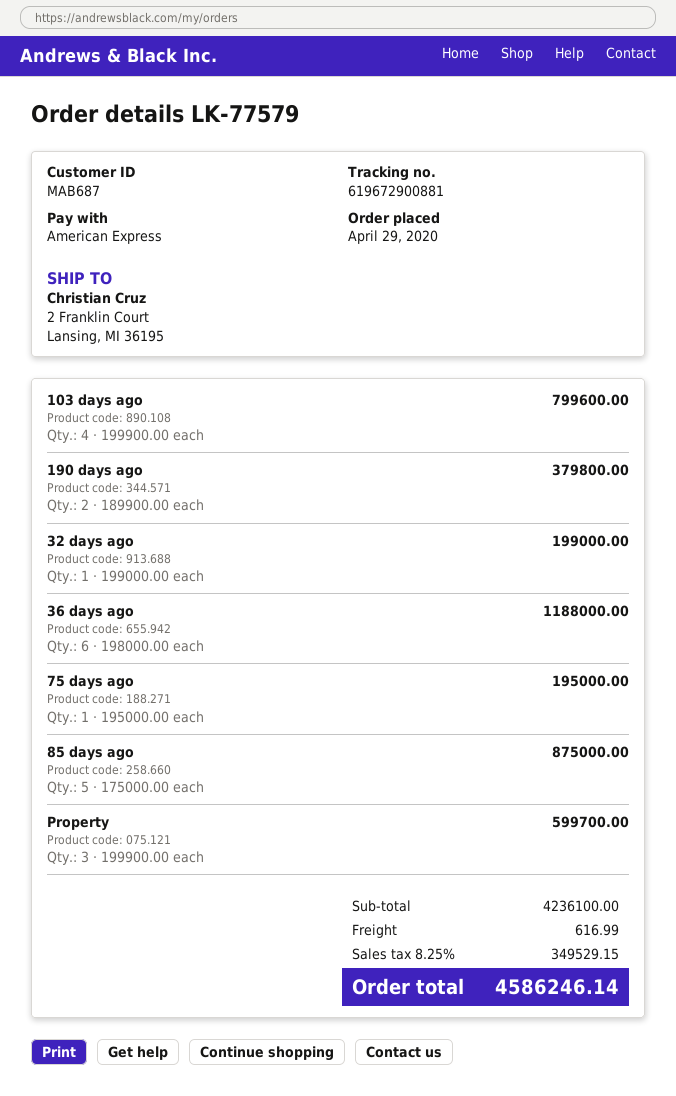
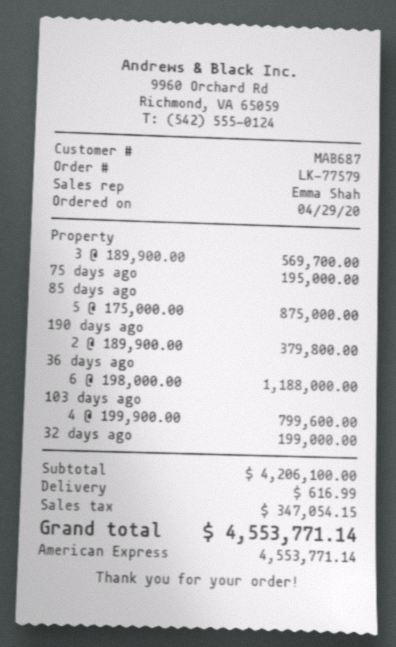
Property: 3 x 199900.00 = 599700.00 -> 3 x 189900.00 = 569700.00
subtotal: 4236100.00 -> 4206100.00
tax: 349529.15 -> 347054.15
total: 4586246.14 -> 4553771.14

